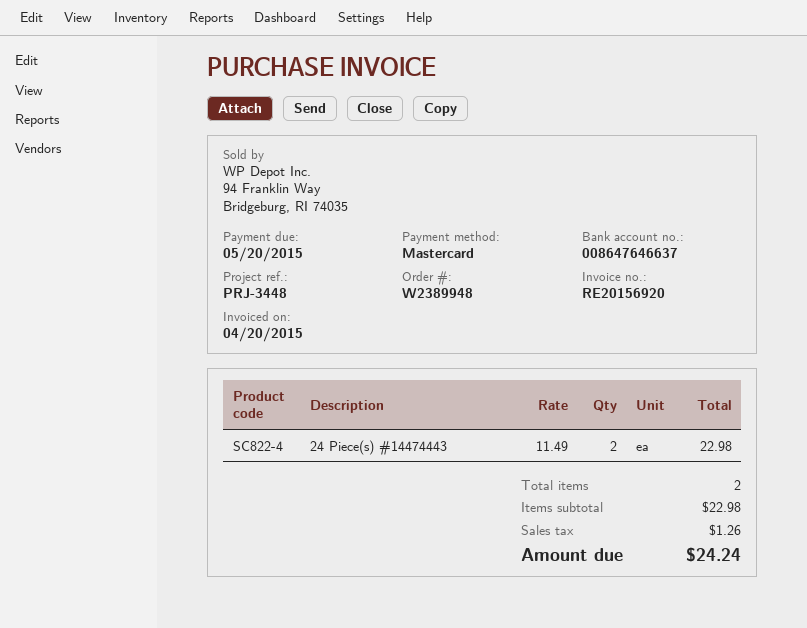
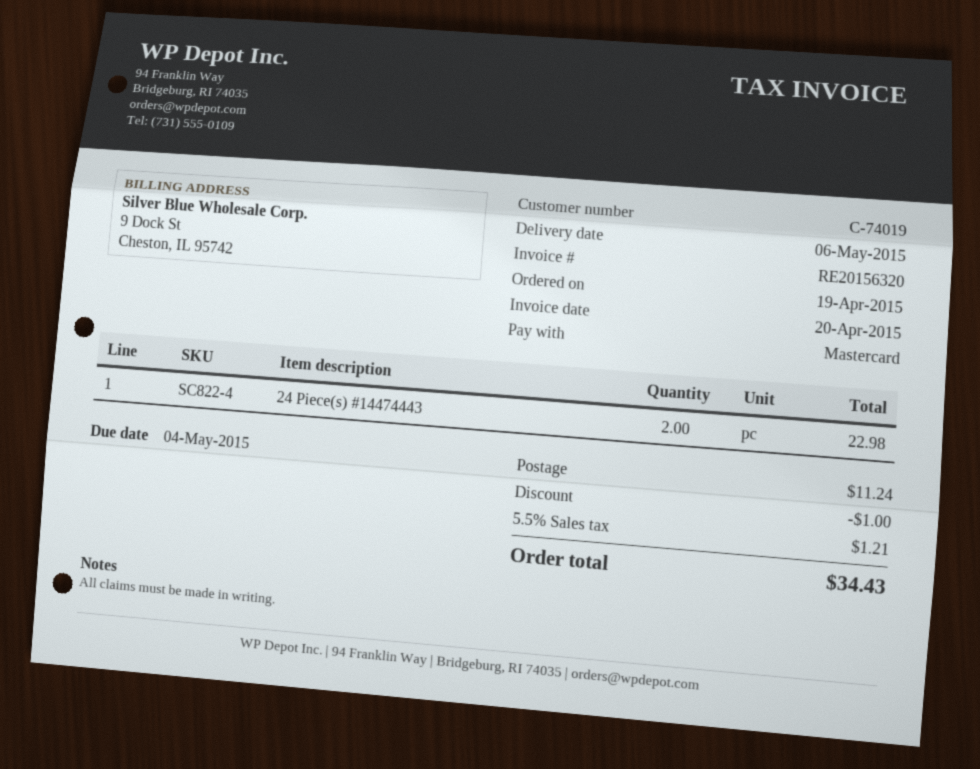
invoice number: RE20156920 -> RE20156320
due date: 2015-05-20 -> 2015-05-04
discount: none -> 1.00
shipping: none -> 11.24
tax: 1.26 -> 1.21
total: 24.24 -> 34.43

